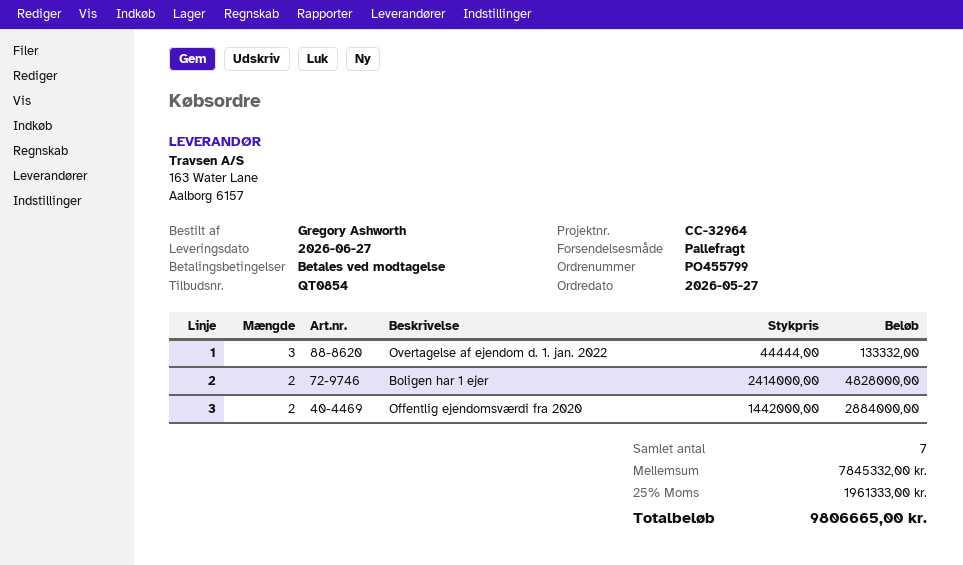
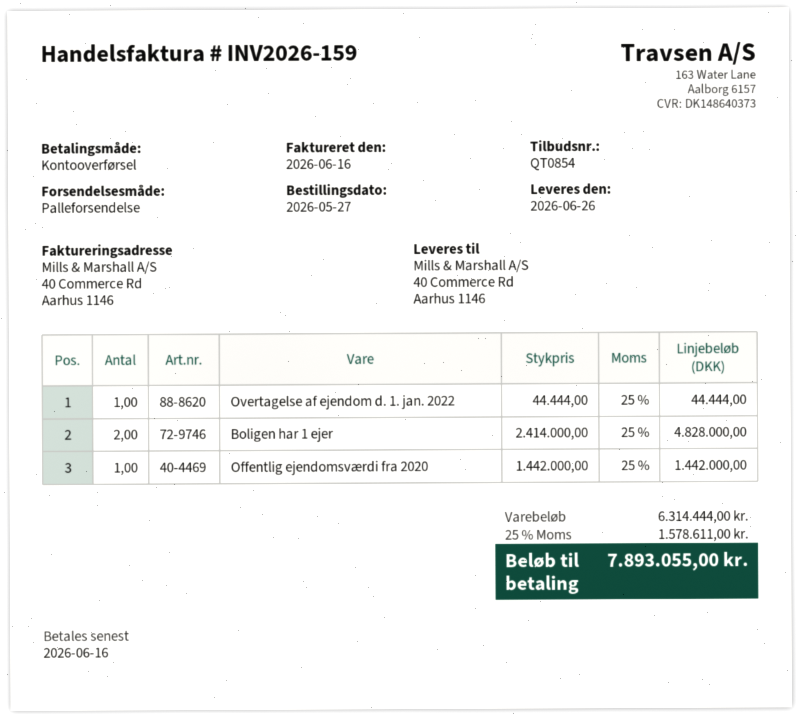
delivery date: 2026-06-27 -> 2026-06-26
Overtagelse af ejendom d. 1. jan. 2022: 3 x 44444.00 = 133332.00 -> 1 x 44444.00 = 44444.00
Offentlig ejendomsværdi fra 2020: 2 x 1442000.00 = 2884000.00 -> 1 x 1442000.00 = 1442000.00
subtotal: 7845332.00 -> 6314444.00
tax: 25% = 1961333.00 -> 25% = 1578611.00
total: 9806665.00 -> 7893055.00

